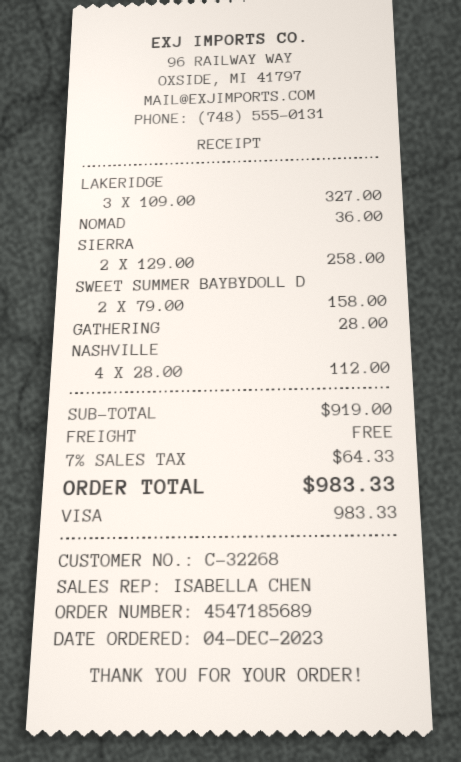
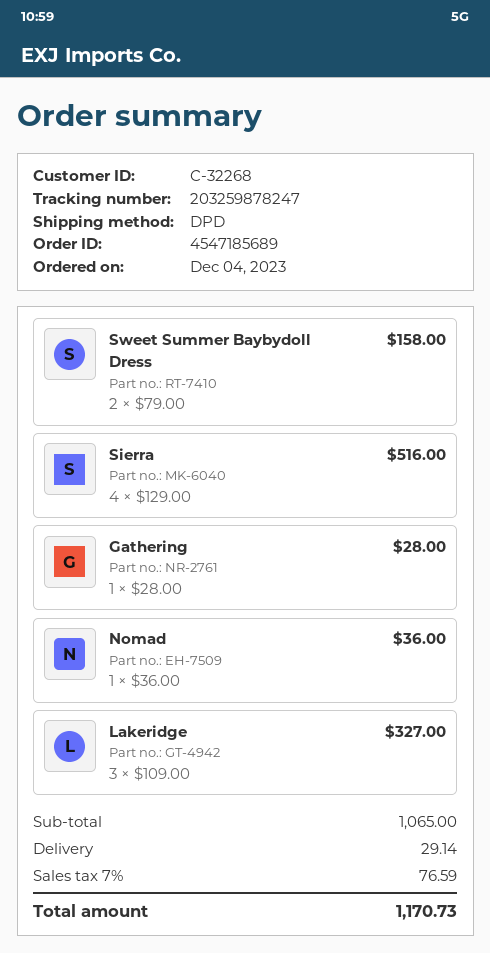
SIERRA: 2 x 129.00 = 258.00 -> 4 x 129.00 = 516.00
NASHVILLE: 4 x 28.00 = 112.00 -> none
subtotal: 919.00 -> 1065.00
shipping: 0.00 -> 29.14
tax: 7% = 64.33 -> 7% = 76.59
total: 983.33 -> 1170.73

